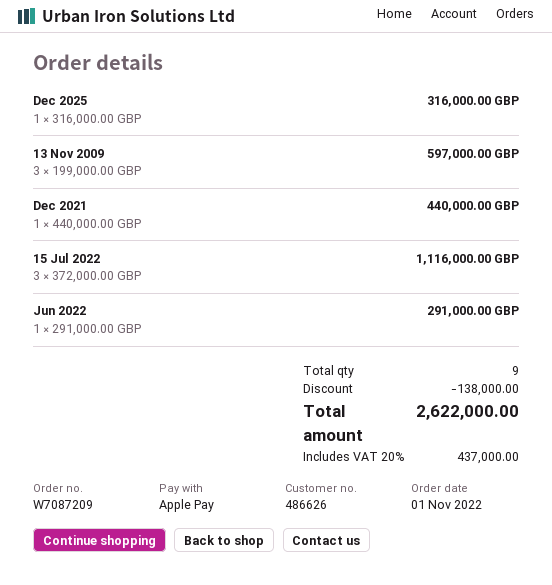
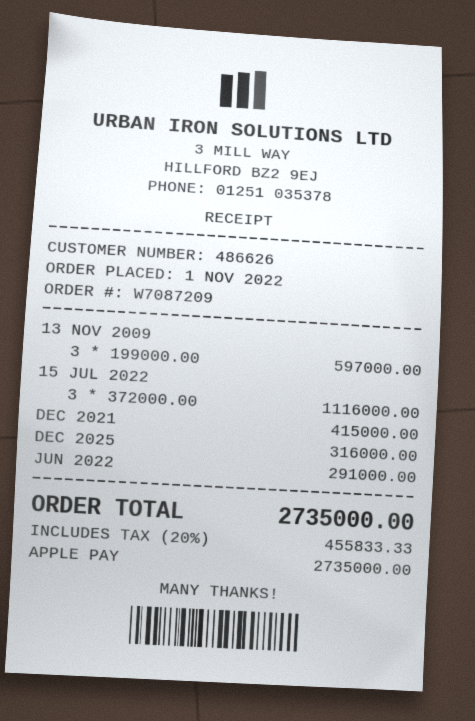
Dec 2021: 1 x 440000.00 = 440000.00 -> 1 x 415000.00 = 415000.00
discount: 138000.00 -> none
tax: 20% = 437000.00 -> 20% = 455833.33
total: 2622000.00 -> 2735000.00

